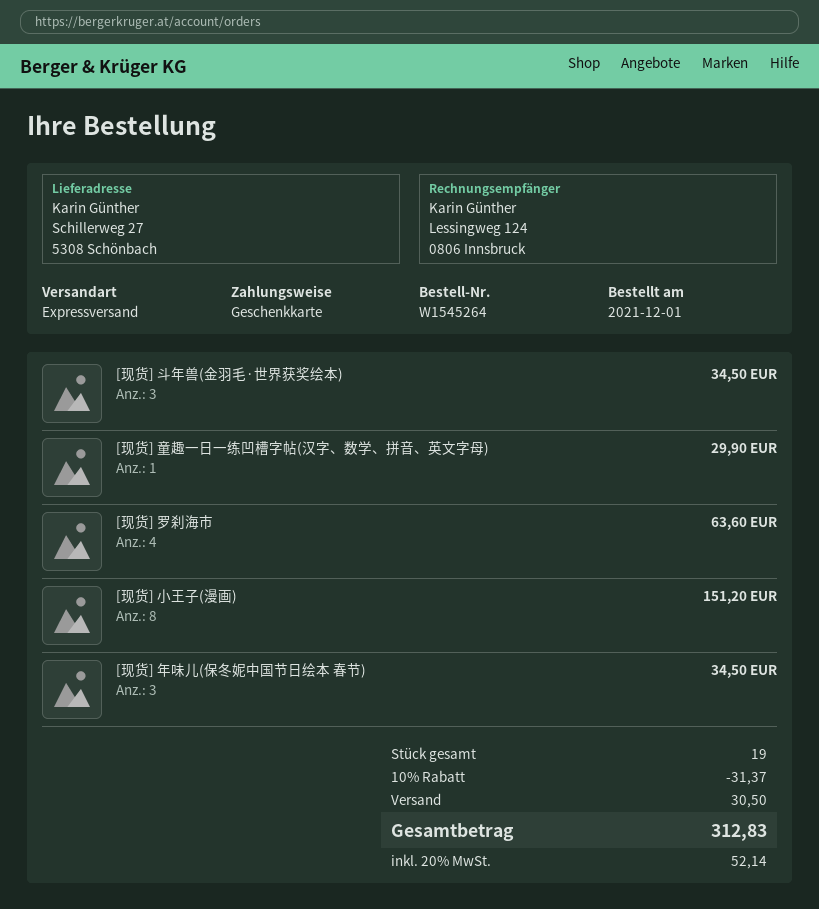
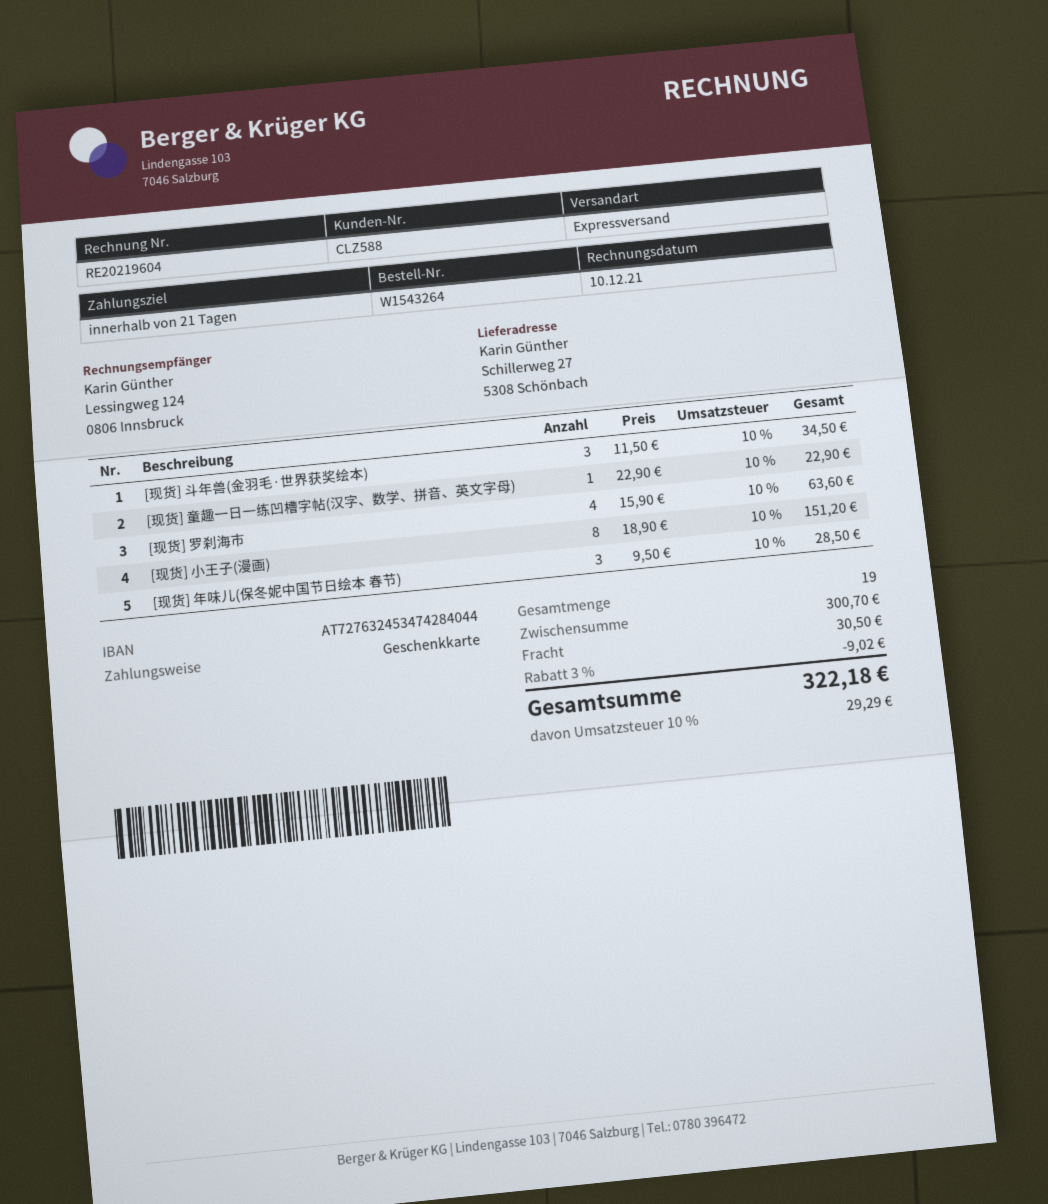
order number: W1545264 -> W1543264
[现货] 童趣一日一练凹槽字帖(汉字、数学、拼音、英文字母): 1 for 29.90 -> 1 for 22.90
[现货] 年味儿(保冬妮中国节日绘本 春节): 3 for 34.50 -> 3 for 28.50
discount: 10% = 31.37 -> 3% = 9.02
tax: 20% = 52.14 -> 10% = 29.29
total: 312.83 -> 322.18

